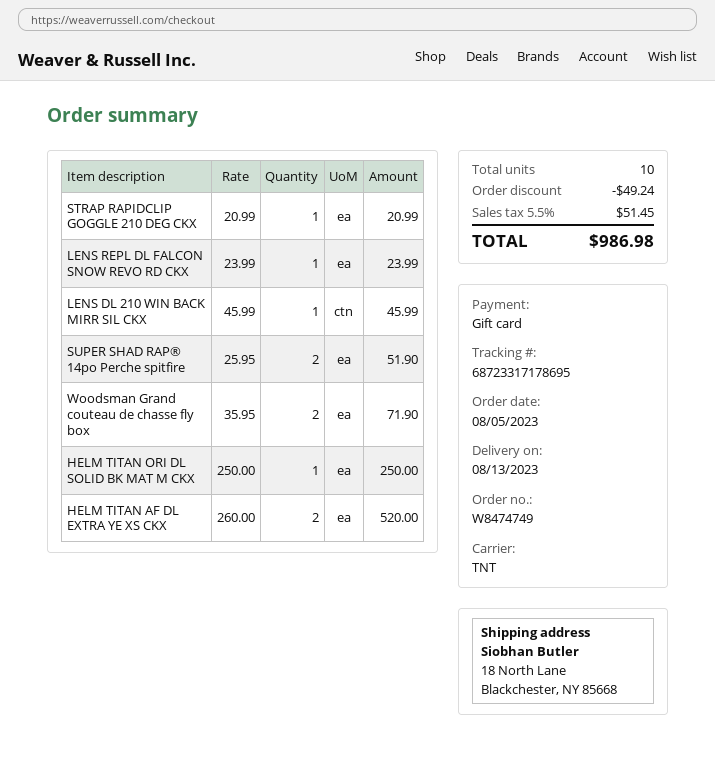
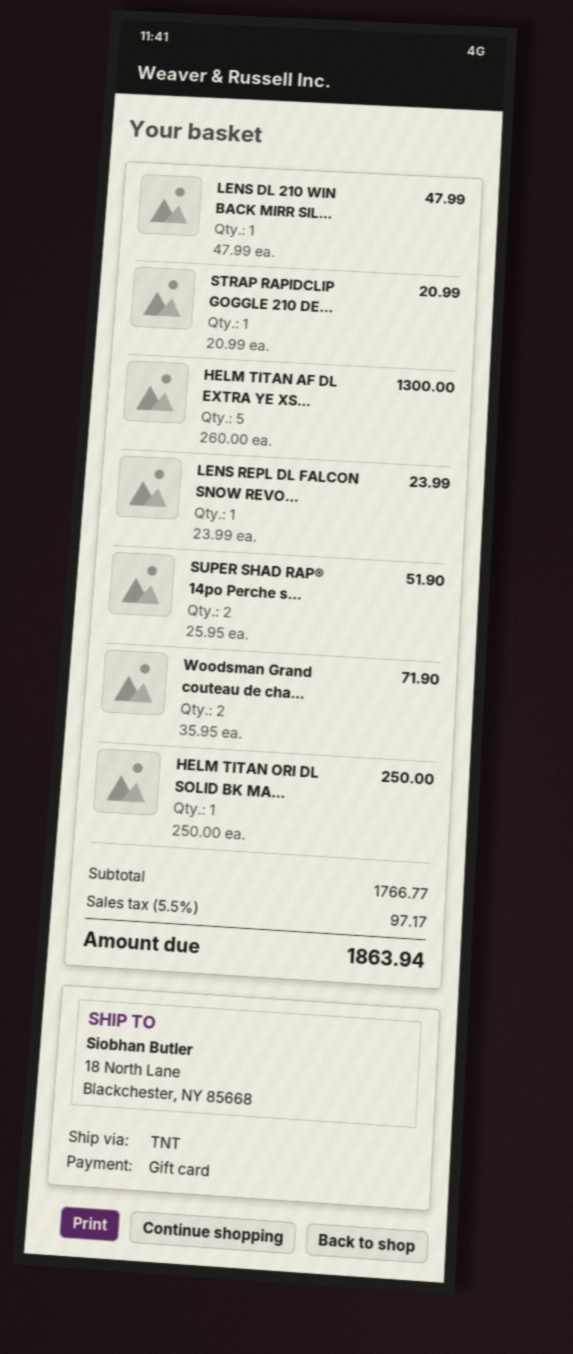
LENS DL 210 WIN BACK MIRR SIL CKX: 1 x 45.99 = 45.99 -> 1 x 47.99 = 47.99
HELM TITAN AF DL EXTRA YE XS CKX: 2 x 260.00 = 520.00 -> 5 x 260.00 = 1300.00
discount: 49.24 -> none
tax: 5.5% = 51.45 -> 5.5% = 97.17
total: 986.98 -> 1863.94

